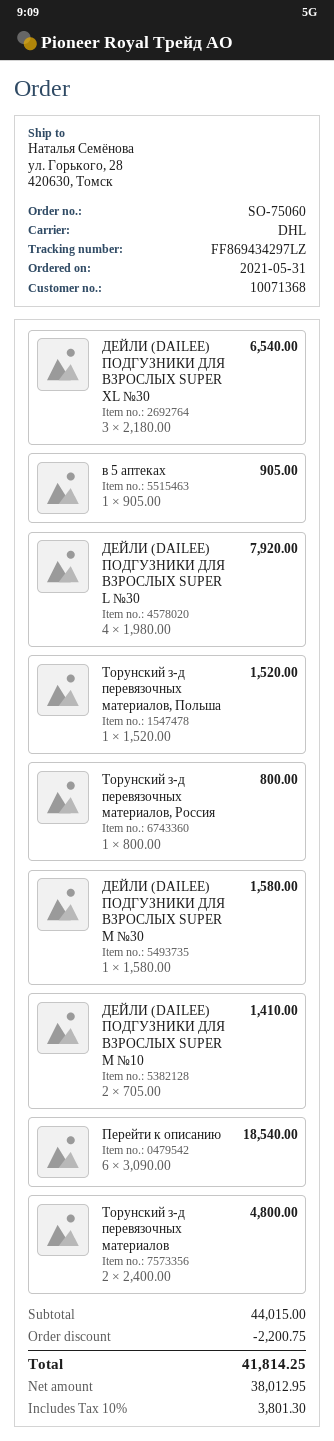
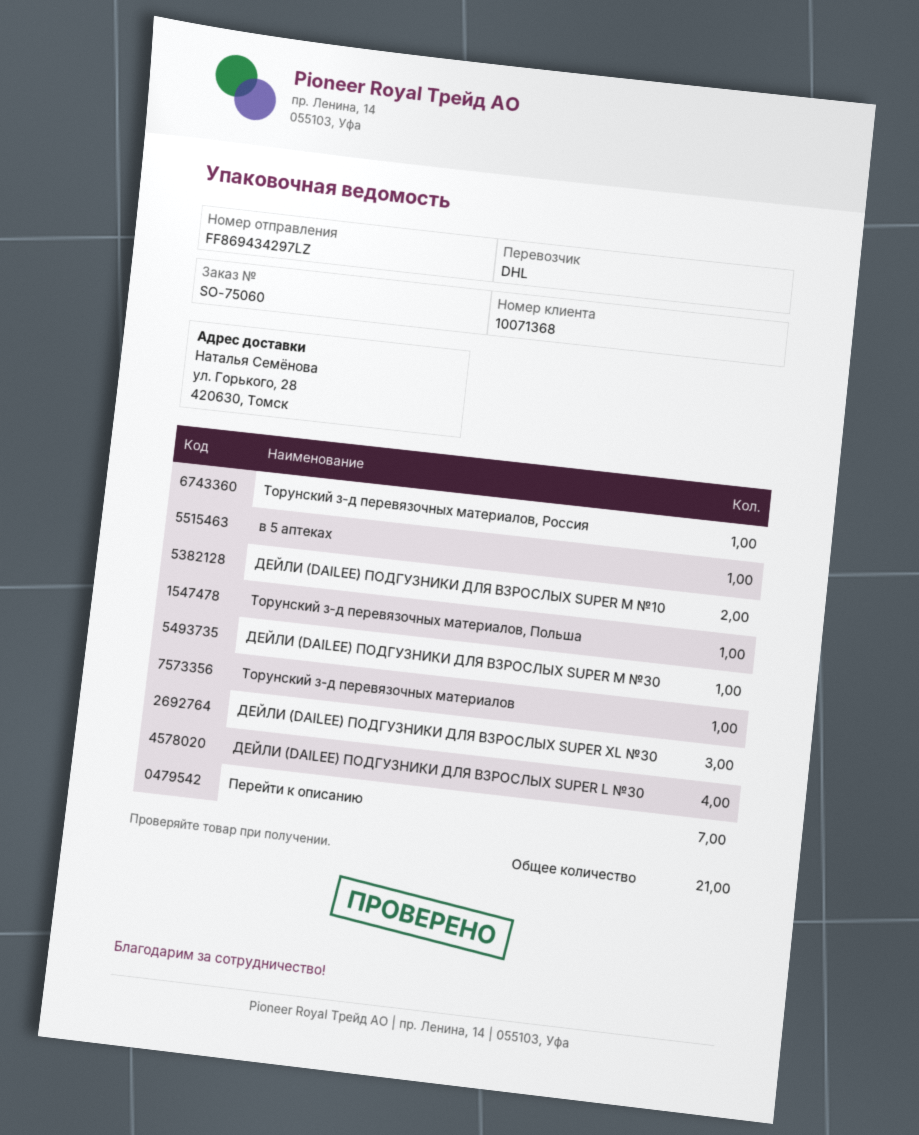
Перейти к описанию: 6 -> 7
Торунский з-д перевязочных материалов: 2 -> 1

